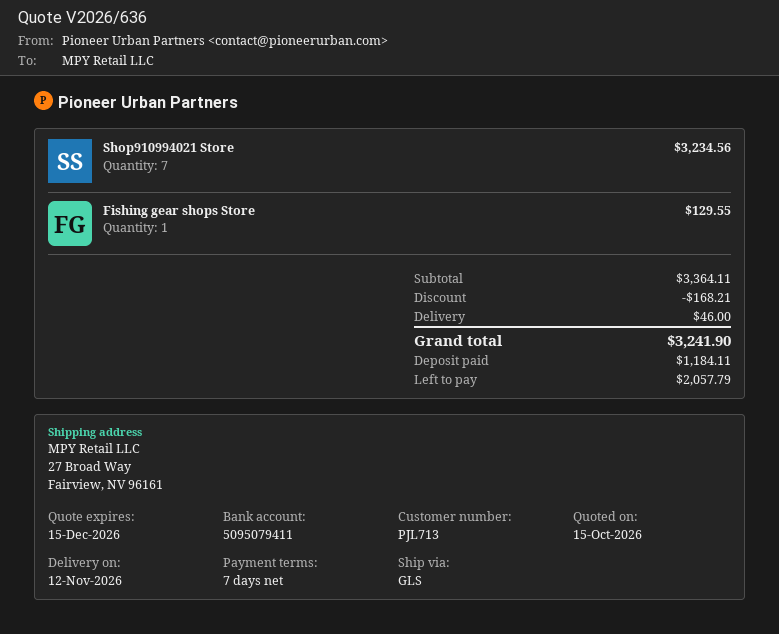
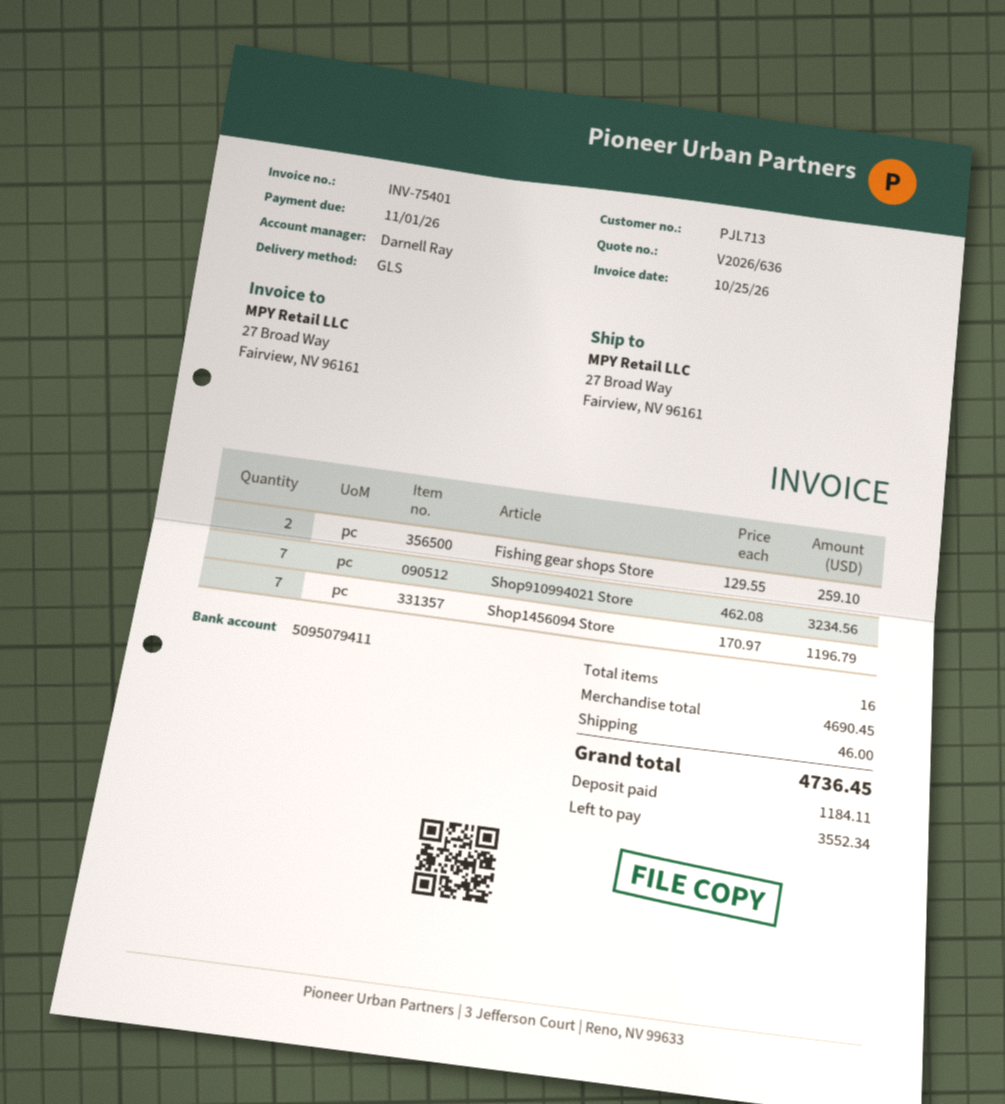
Fishing gear shops Store: 1 for 129.55 -> 2 for 259.10
Shop1456094 Store: none -> 7 for 1196.79
subtotal: 3364.11 -> 4690.45
discount: 168.21 -> none
total: 3241.90 -> 4736.45
balance: 2057.79 -> 3552.34

